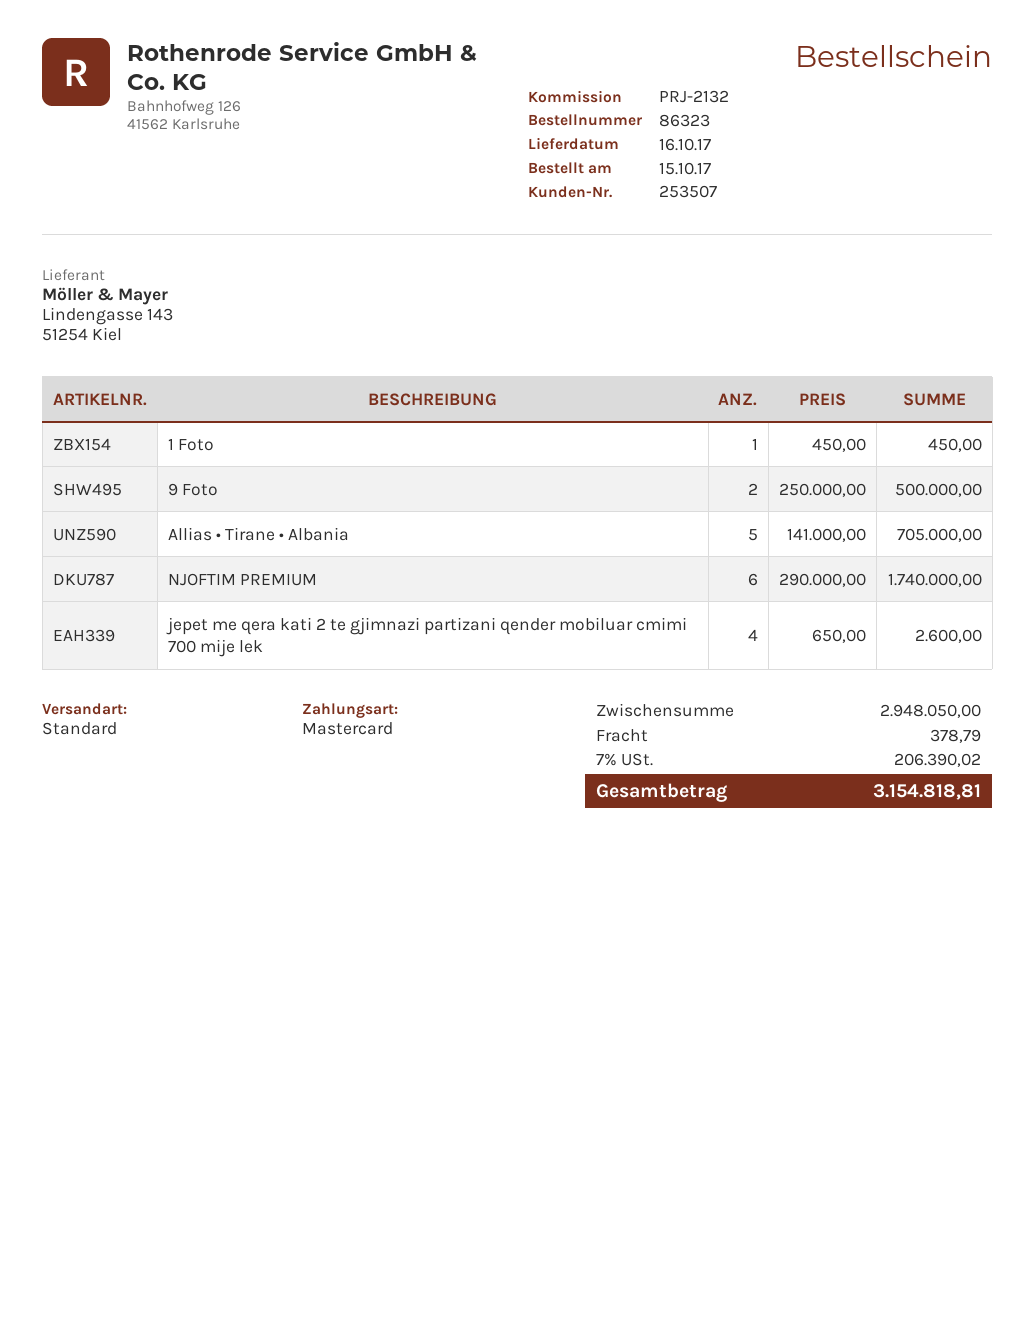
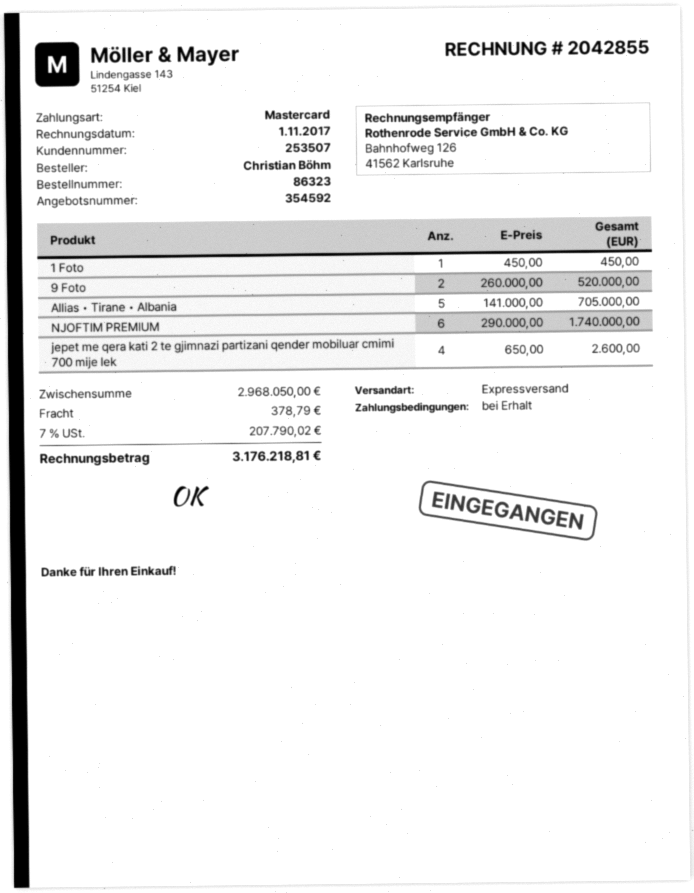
shipping method: standard -> express
9 Foto: 2 x 250000.00 = 500000.00 -> 2 x 260000.00 = 520000.00
subtotal: 2948050.00 -> 2968050.00
tax: 7% = 206390.02 -> 7% = 207790.02
total: 3154818.81 -> 3176218.81

